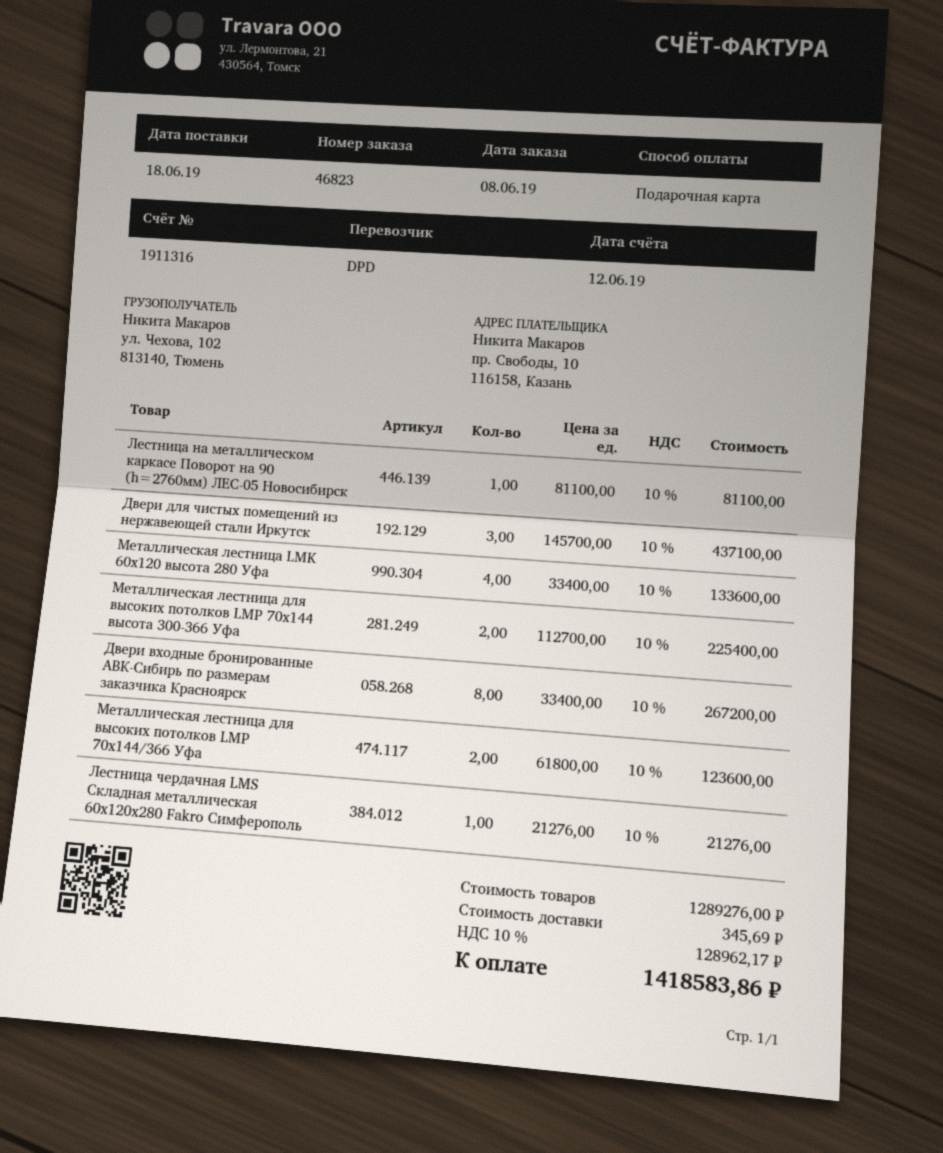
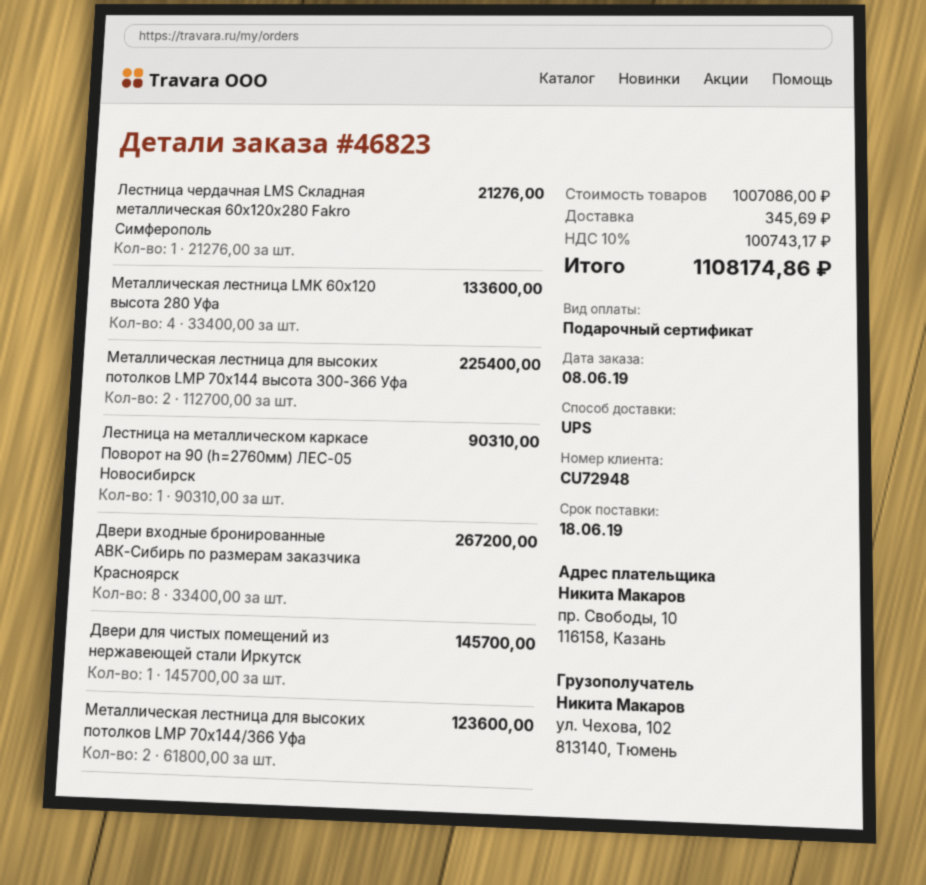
shipping method: DPD -> UPS
Лестница на металлическом каркасе Поворот на 90 (h=2760мм) ЛЕС-05 Новосибирск: 1 x 81100.00 = 81100.00 -> 1 x 90310.00 = 90310.00
Двери для чистых помещений из нержавеющей стали Иркутск: 3 x 145700.00 = 437100.00 -> 1 x 145700.00 = 145700.00
subtotal: 1289276.00 -> 1007086.00
tax: 10% = 128962.17 -> 10% = 100743.17
total: 1418583.86 -> 1108174.86

